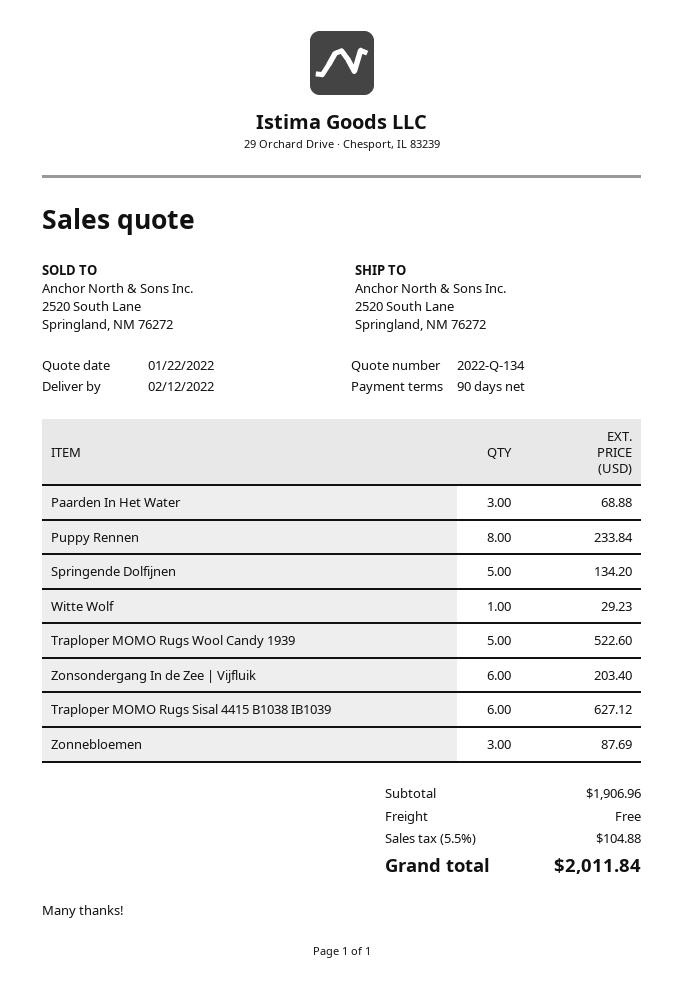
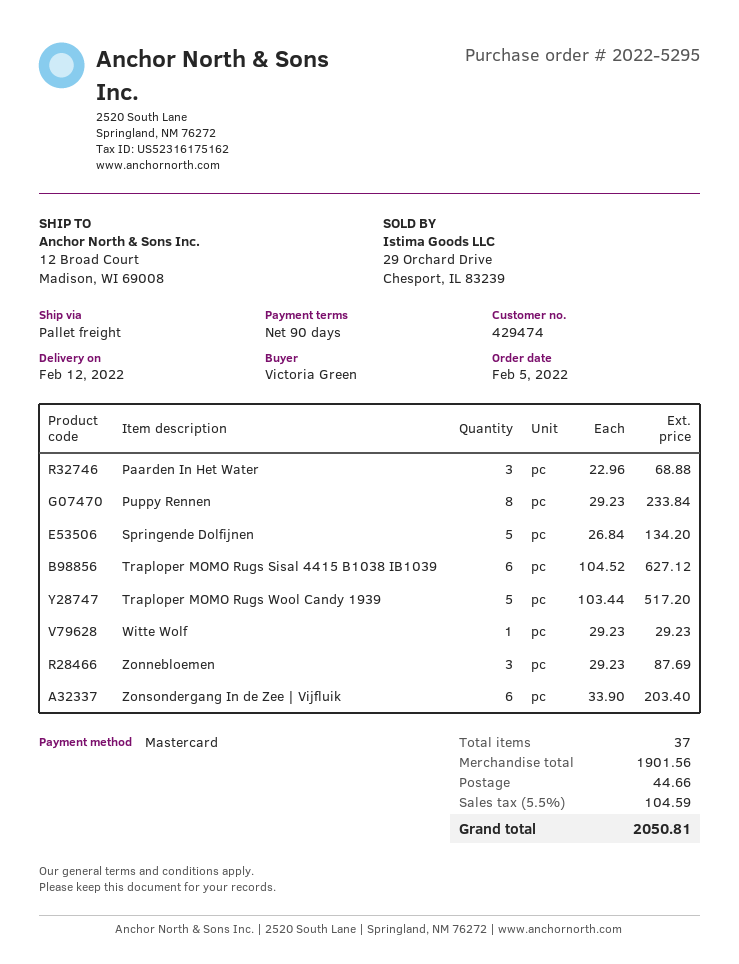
ship to: 2520 South Lane, Springland, NM 76272 -> 12 Broad Court, Madison, WI 69008
Traploper MOMO Rugs Wool Candy 1939: 5 for 522.60 -> 5 for 517.20
subtotal: 1906.96 -> 1901.56
shipping: 0.00 -> 44.66
tax: 5.5% = 104.88 -> 5.5% = 104.59
total: 2011.84 -> 2050.81

